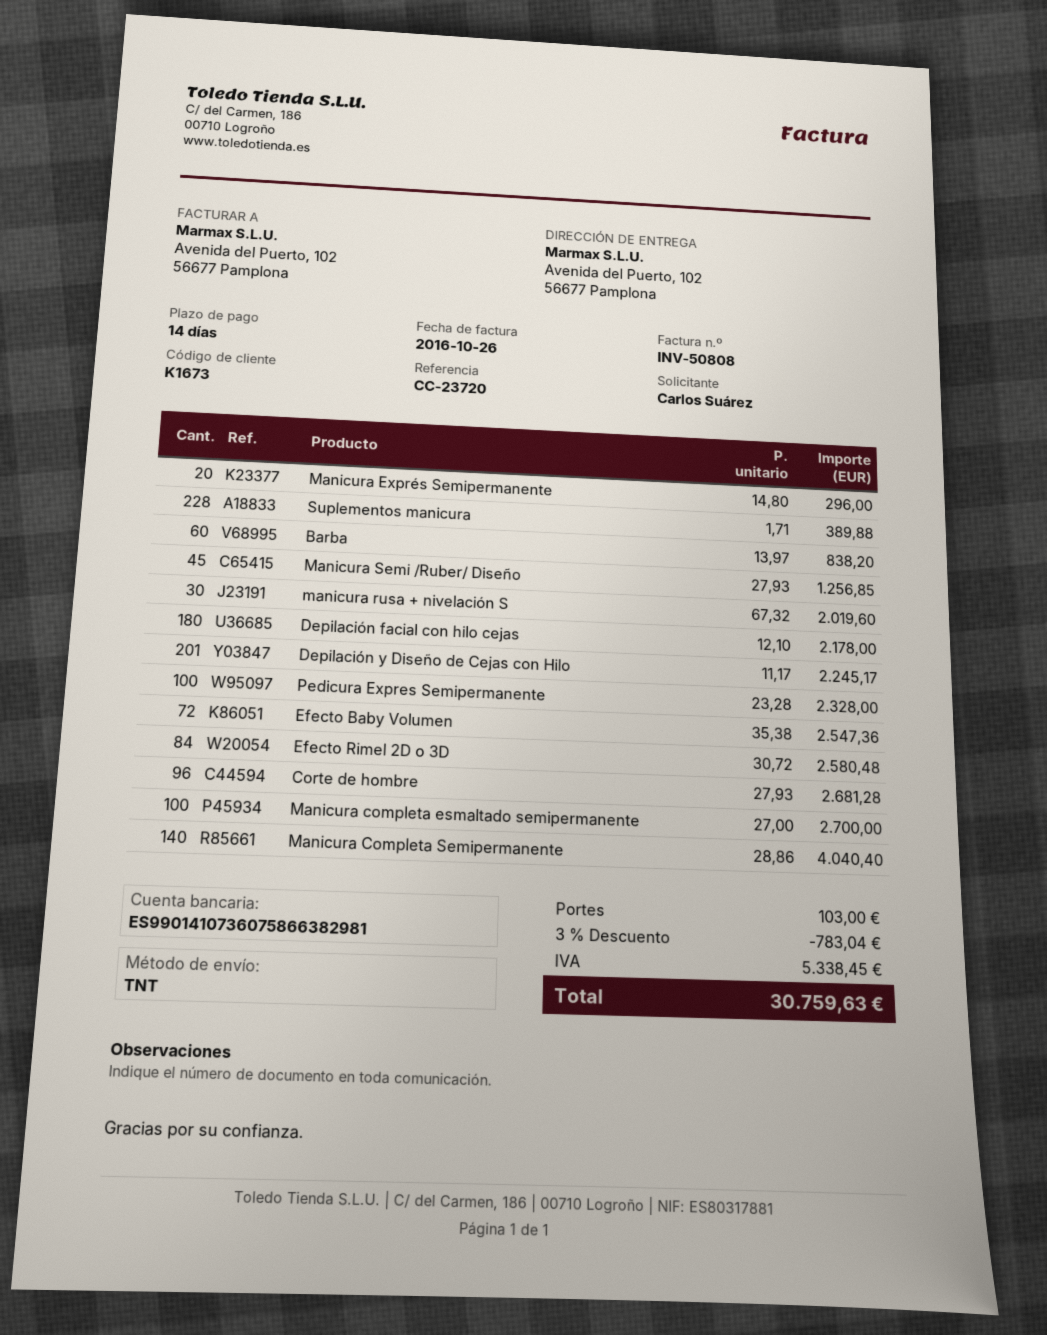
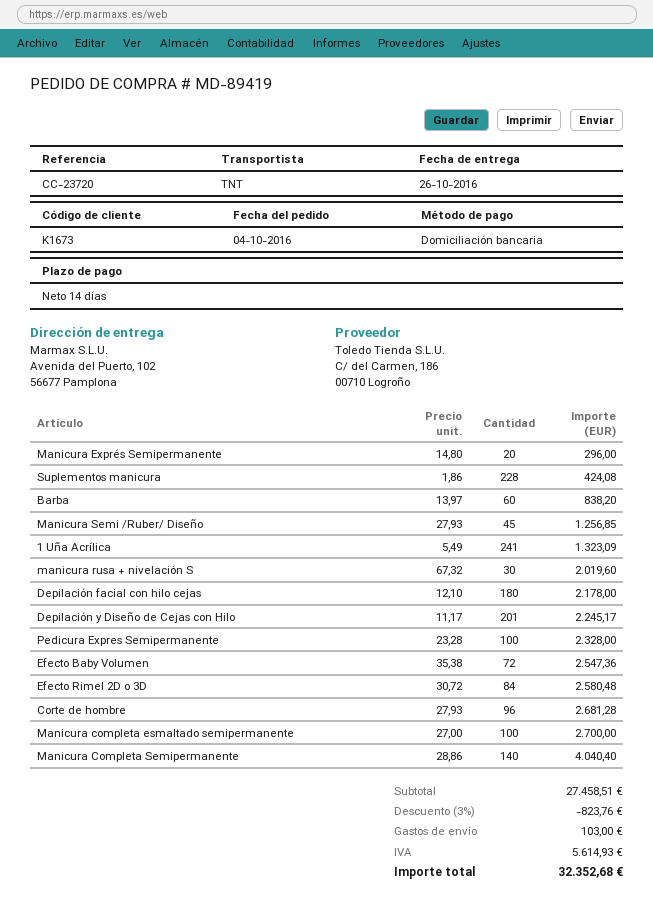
Suplementos manicura: 228 x 1.71 = 389.88 -> 228 x 1.86 = 424.08
1 Uña Acrílica: none -> 241 x 5.49 = 1323.09
discount: 3% = 783.04 -> 3% = 823.76
tax: 5338.45 -> 5614.93
total: 30759.63 -> 32352.68

